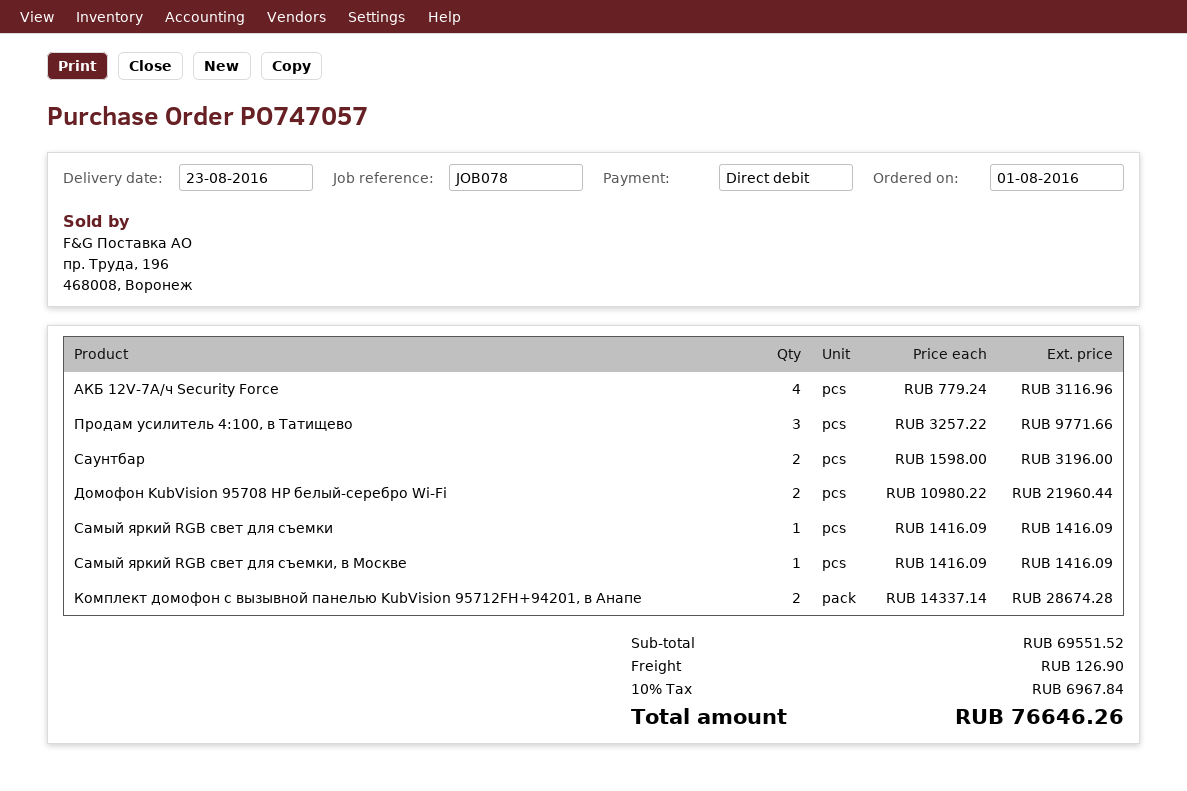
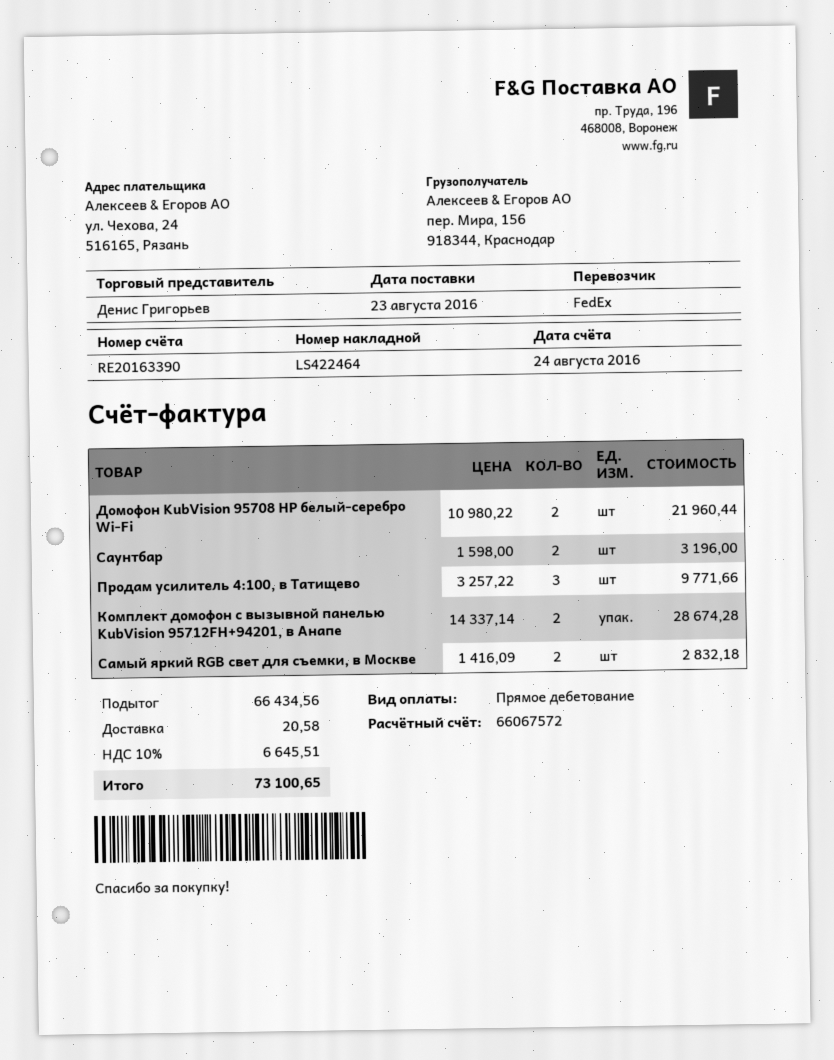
АКБ 12V-7А/ч Seсurity Force: 4 x 779.24 = 3116.96 -> none
Самый яркий RGB свет для съемки: 1 x 1416.09 = 1416.09 -> none
Самый яркий RGB свет для съемки, в Москве: 1 x 1416.09 = 1416.09 -> 2 x 1416.09 = 2832.18
subtotal: 69551.52 -> 66434.56
shipping: 126.90 -> 20.58
tax: 10% = 6967.84 -> 10% = 6645.51
total: 76646.26 -> 73100.65

